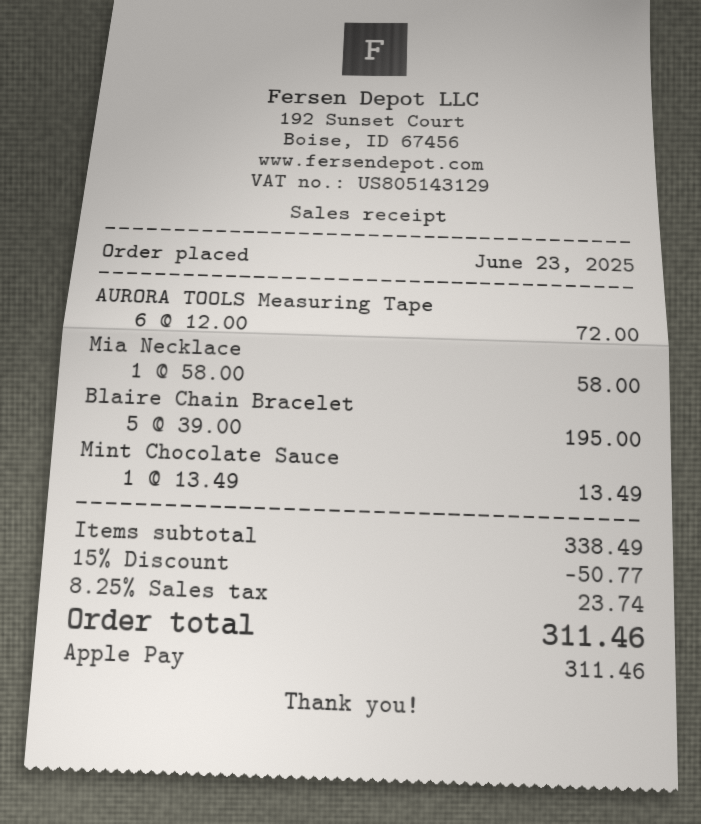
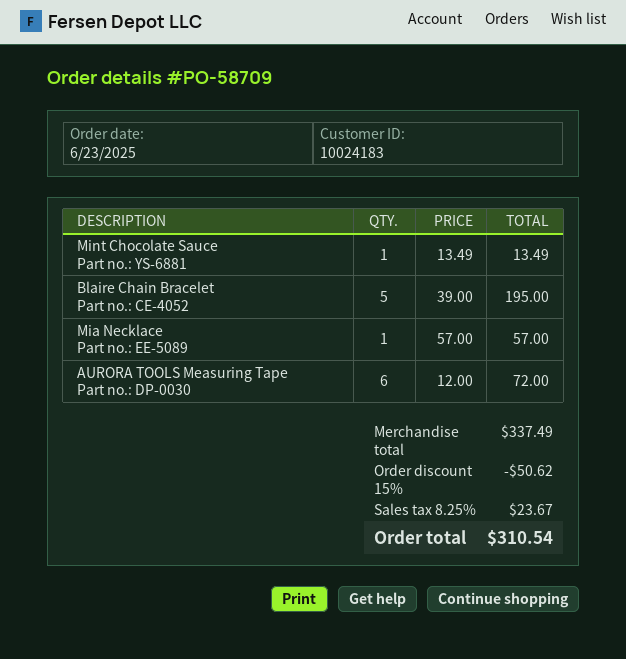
Mia Necklace: 1 x 58.00 = 58.00 -> 1 x 57.00 = 57.00
subtotal: 338.49 -> 337.49
discount: 15% = 50.77 -> 15% = 50.62
tax: 8.25% = 23.74 -> 8.25% = 23.67
total: 311.46 -> 310.54

